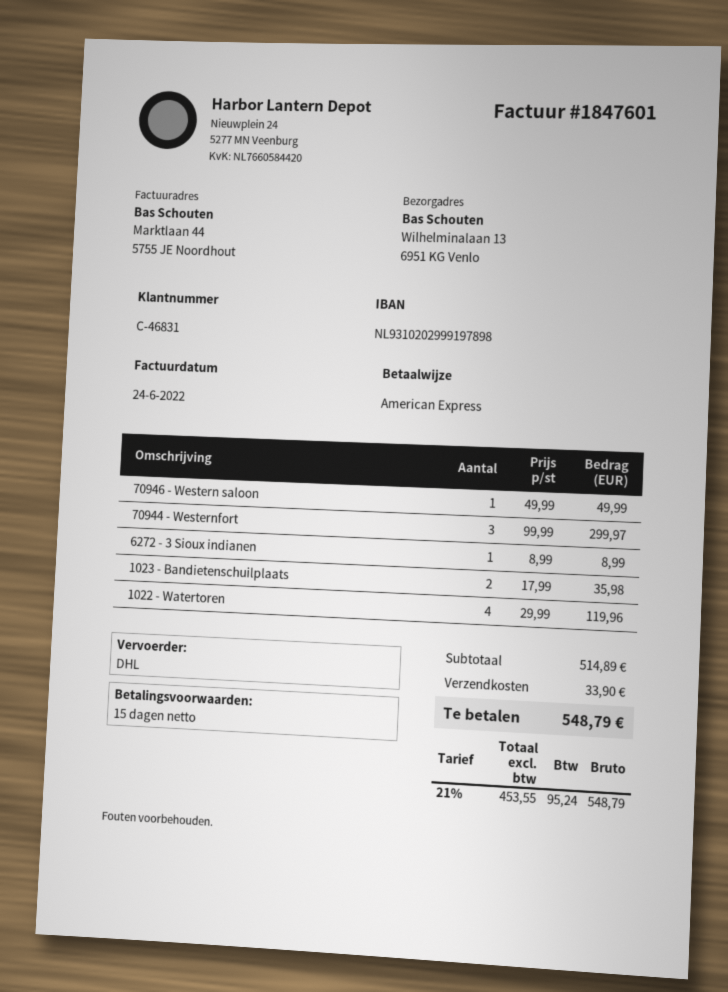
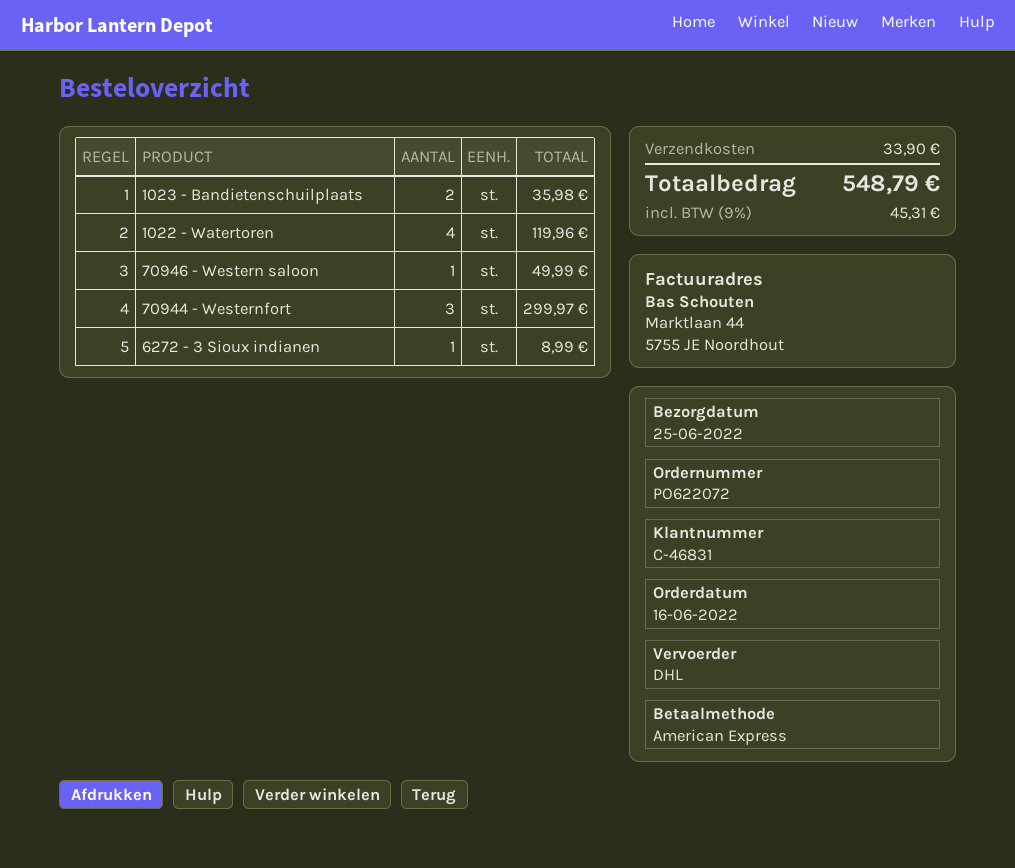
tax: 21% = 95.24 -> 9% = 45.31

